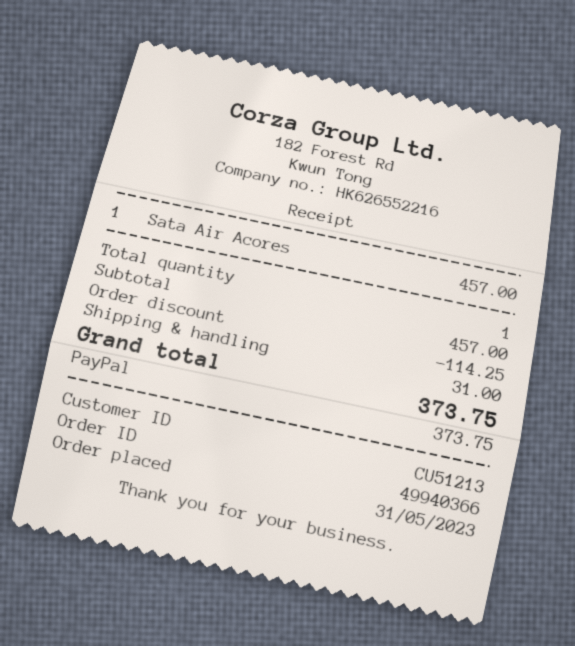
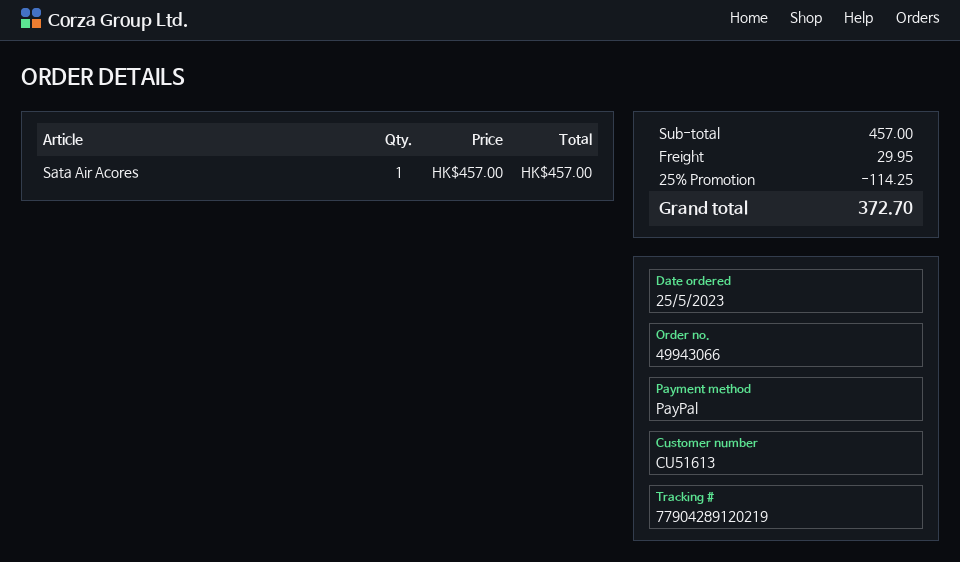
order number: 49940366 -> 49943066
order date: 2023-05-31 -> 2023-05-25
customer number: CU51213 -> CU51613
shipping: 31.00 -> 29.95
total: 373.75 -> 372.70

